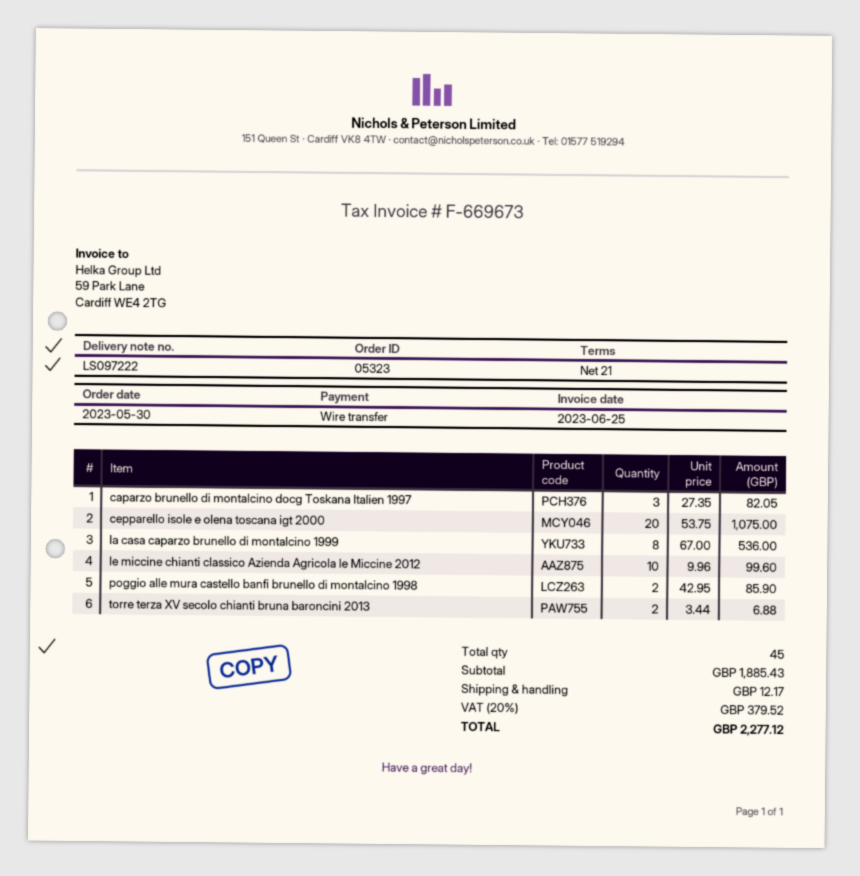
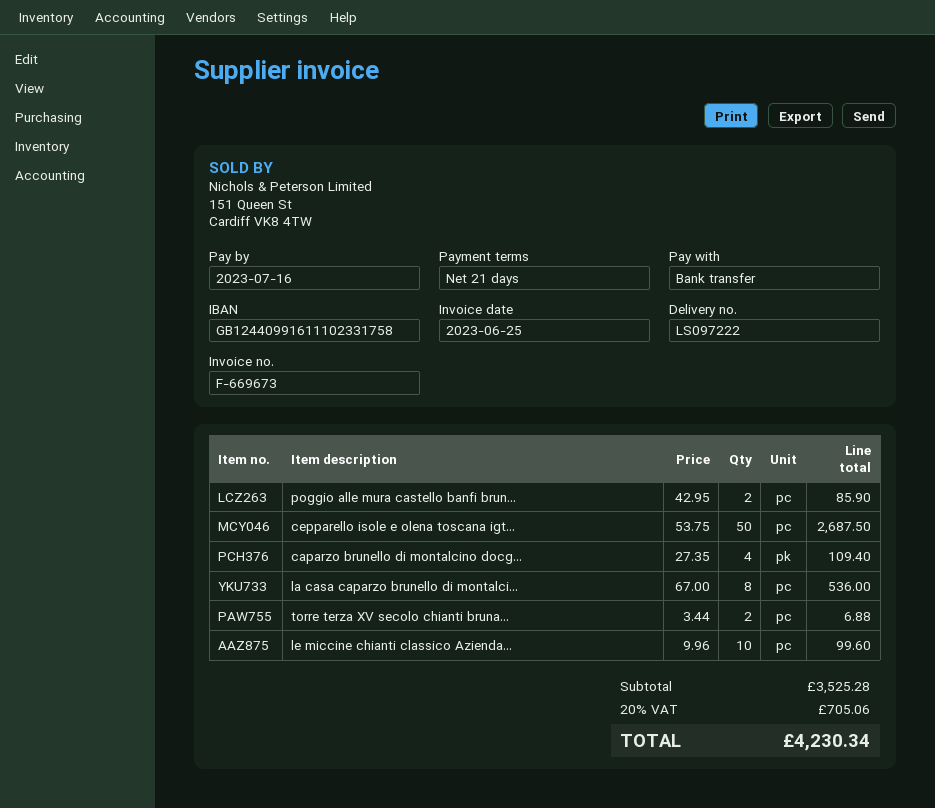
caparzo brunello di montalcino docg Toskana Italien 1997: 3 x 27.35 = 82.05 -> 4 x 27.35 = 109.40
cepparello isole e olena toscana igt 2000: 20 x 53.75 = 1075.00 -> 50 x 53.75 = 2687.50
subtotal: 1885.43 -> 3525.28
shipping: 12.17 -> none
tax: 20% = 379.52 -> 20% = 705.06
total: 2277.12 -> 4230.34

